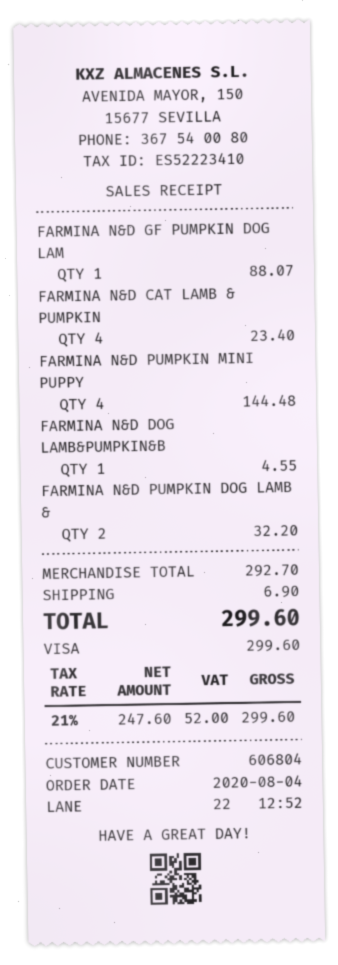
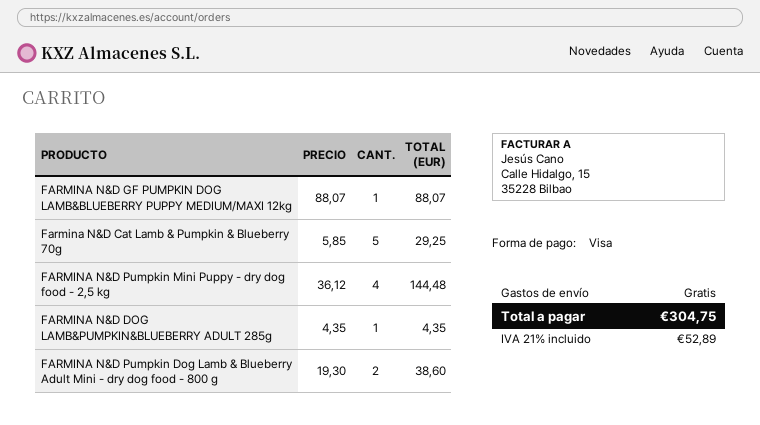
FARMINA N&D CAT LAMB & PUMPKIN: 4 for 23.40 -> 5 for 29.25
FARMINA N&D DOG LAMB&PUMPKIN&B: 1 for 4.55 -> 1 for 4.35
FARMINA N&D PUMPKIN DOG LAMB &: 2 for 32.20 -> 2 for 38.60
shipping: 6.90 -> 0.00
tax: 21% = 52.00 -> 21% = 52.89
total: 299.60 -> 304.75

